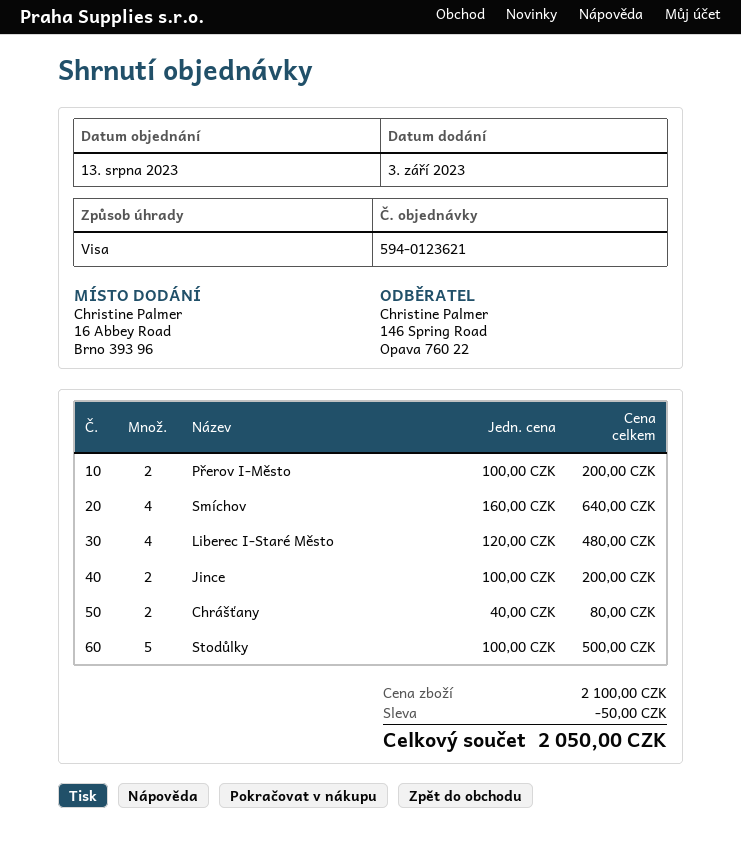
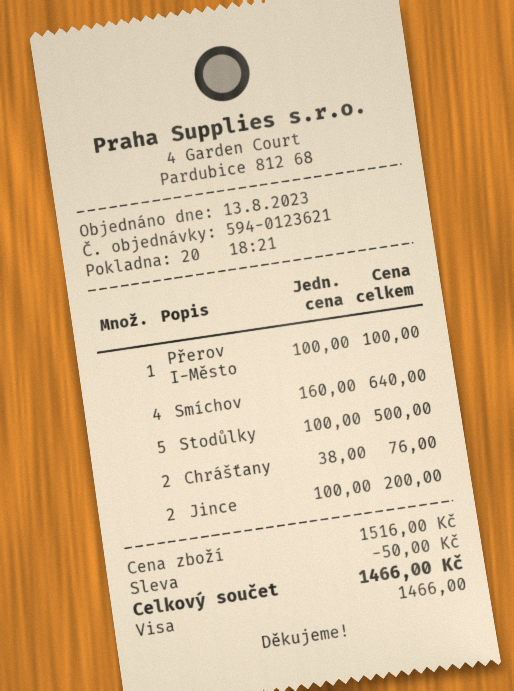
Přerov I-Město: 2 x 100.00 = 200.00 -> 1 x 100.00 = 100.00
Liberec I-Staré Město: 4 x 120.00 = 480.00 -> none
Chrášťany: 2 x 40.00 = 80.00 -> 2 x 38.00 = 76.00
subtotal: 2100.00 -> 1516.00
total: 2050.00 -> 1466.00

